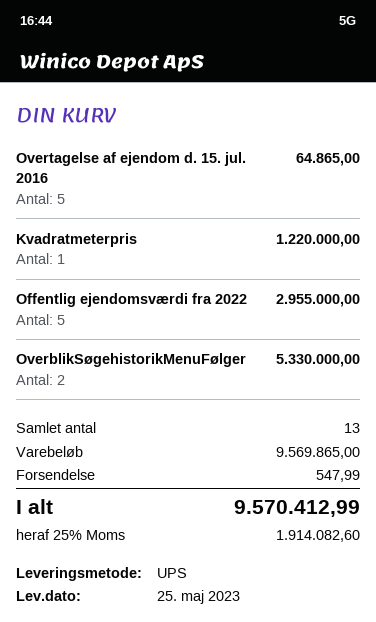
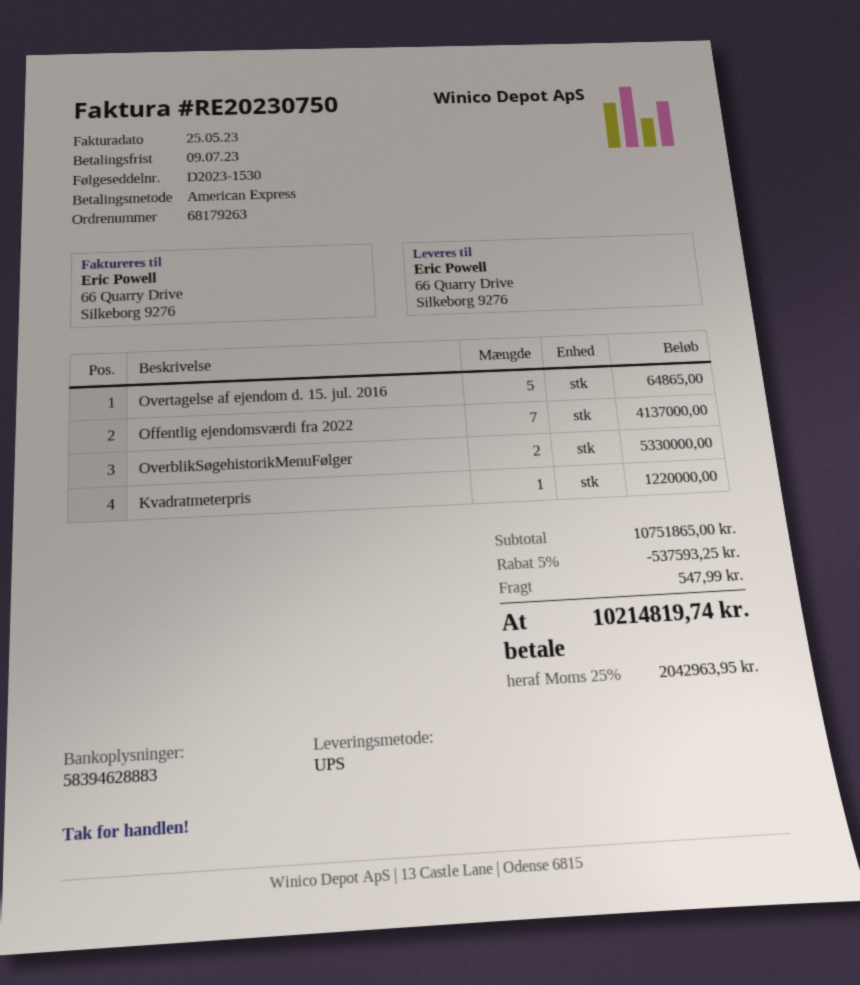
Offentlig ejendomsværdi fra 2022: 5 for 2955000.00 -> 7 for 4137000.00
subtotal: 9569865.00 -> 10751865.00
discount: none -> 5% = 537593.25
tax: 25% = 1914082.60 -> 25% = 2042963.95
total: 9570412.99 -> 10214819.74

